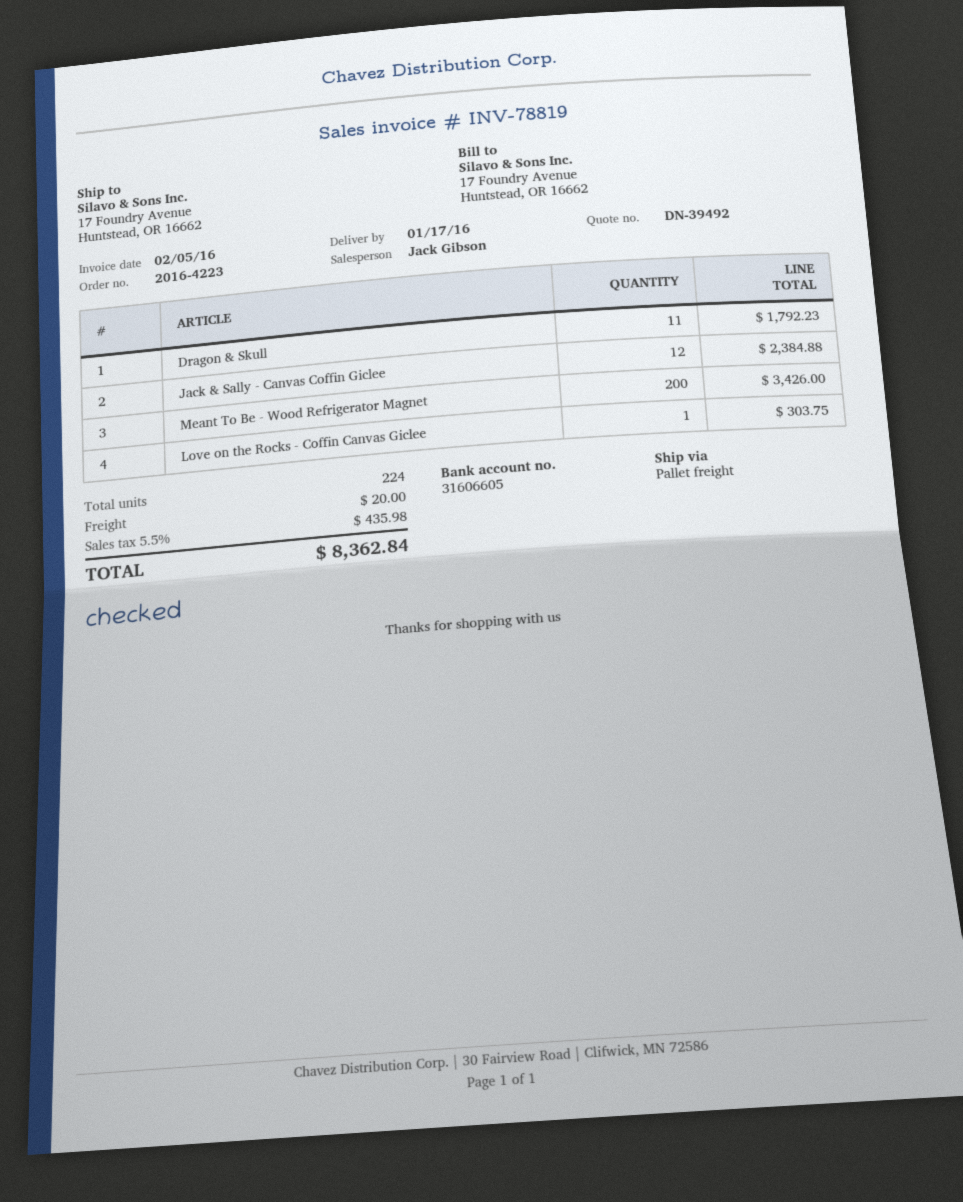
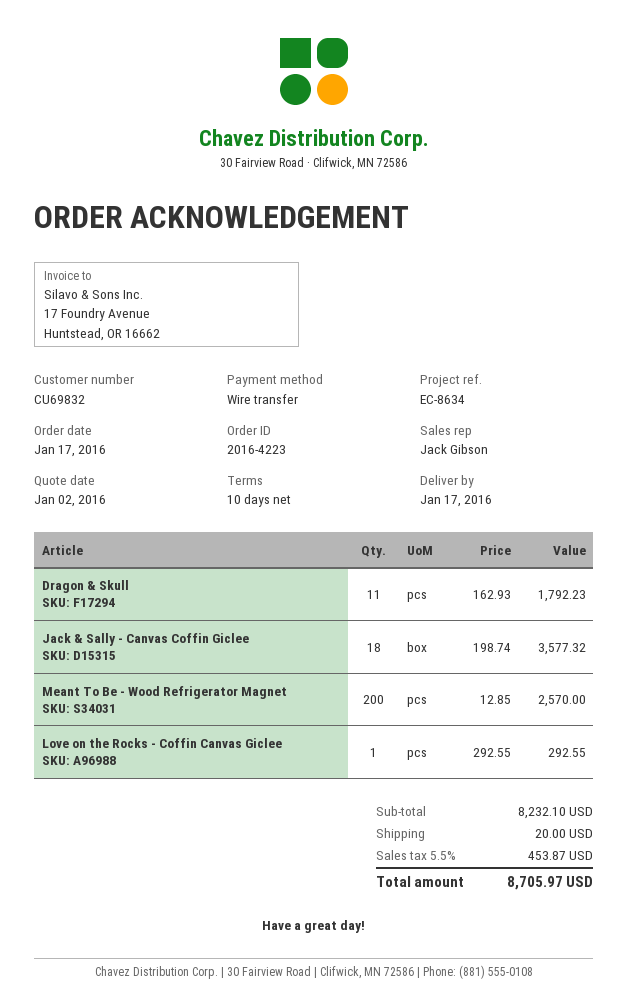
Jack & Sally - Canvas Coffin Giclee: 12 for 2384.88 -> 18 for 3577.32
Meant To Be - Wood Refrigerator Magnet: 200 for 3426.00 -> 200 for 2570.00
Love on the Rocks - Coffin Canvas Giclee: 1 for 303.75 -> 1 for 292.55
tax: 5.5% = 435.98 -> 5.5% = 453.87
total: 8362.84 -> 8705.97

